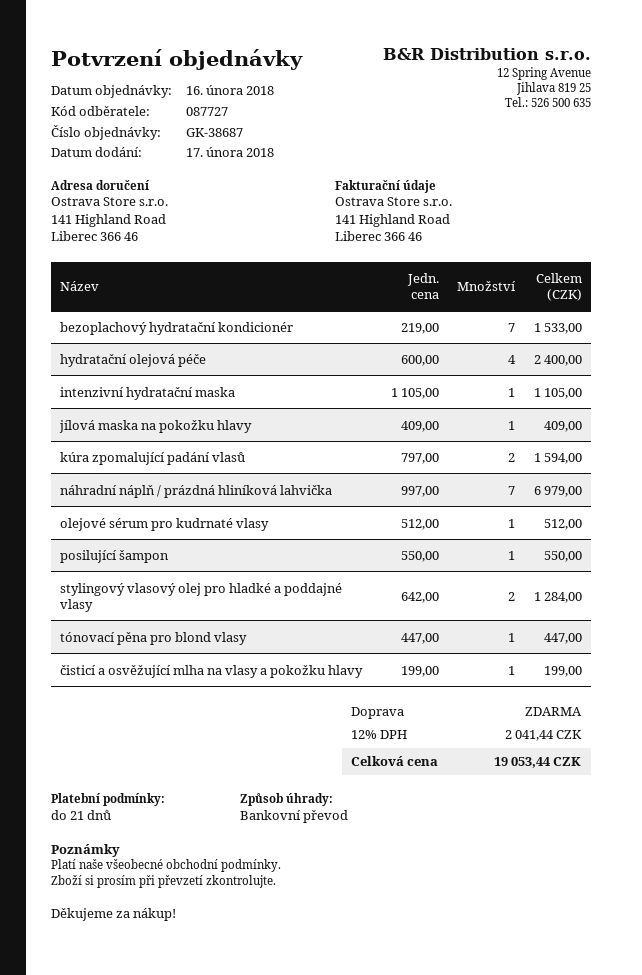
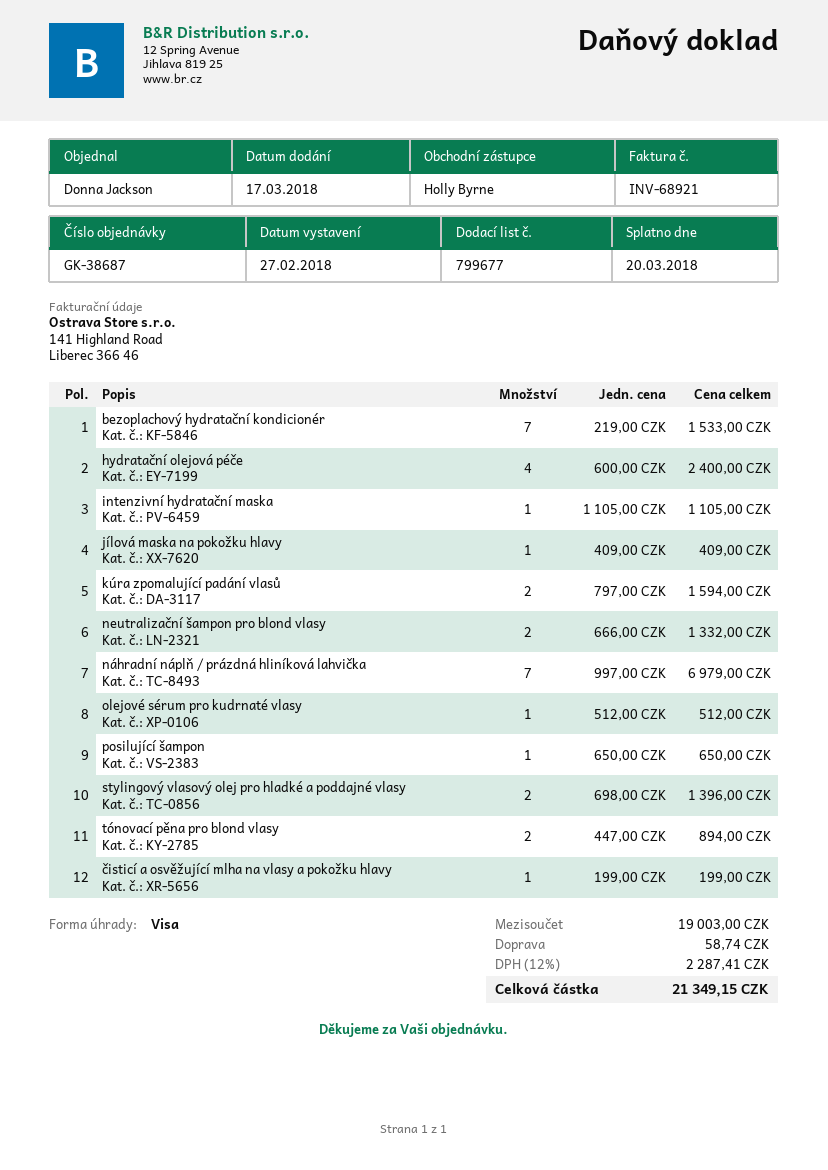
delivery date: 2018-02-17 -> 2018-03-17
payment method: bank transfer -> Visa
posilující šampon: 1 x 550.00 = 550.00 -> 1 x 650.00 = 650.00
stylingový vlasový olej pro hladké a poddajné vlasy: 2 x 642.00 = 1284.00 -> 2 x 698.00 = 1396.00
tónovací pěna pro blond vlasy: 1 x 447.00 = 447.00 -> 2 x 447.00 = 894.00
neutralizační šampon pro blond vlasy: none -> 2 x 666.00 = 1332.00
shipping: 0.00 -> 58.74
tax: 12% = 2041.44 -> 12% = 2287.41
total: 19053.44 -> 21349.15

